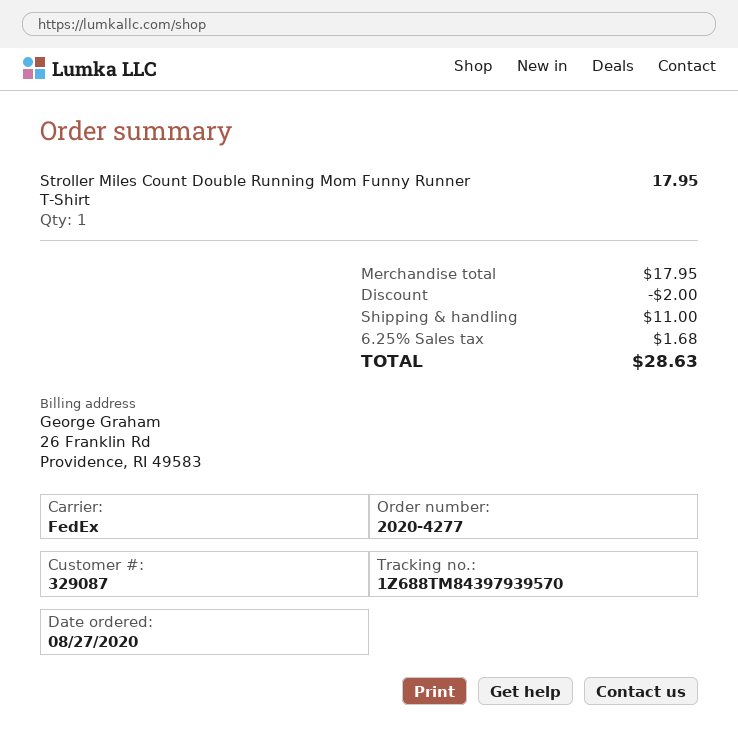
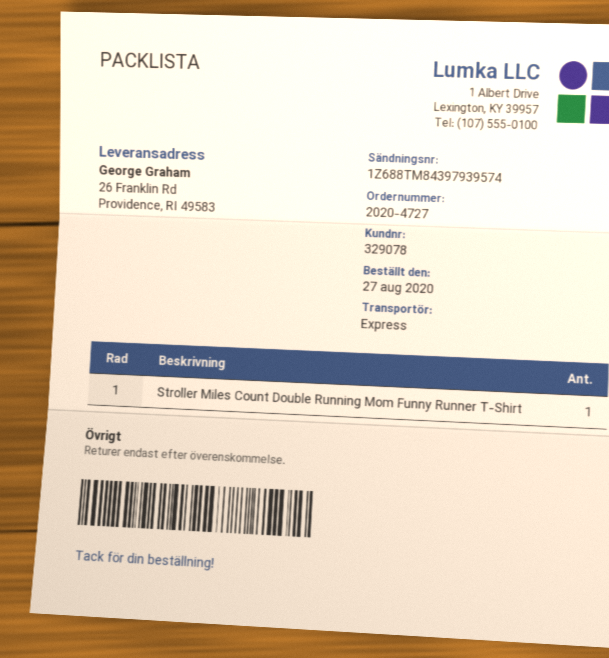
order number: 2020-4277 -> 2020-4727
customer number: 329087 -> 329078
shipping method: FedEx -> express
tracking number: 1Z688TM84397939570 -> 1Z688TM84397939574

